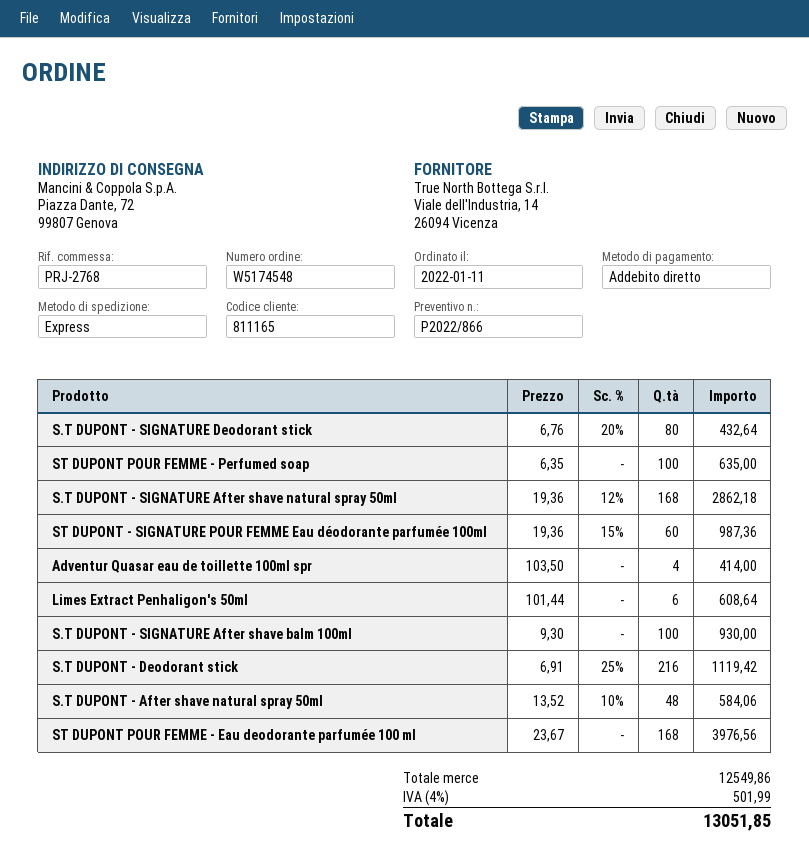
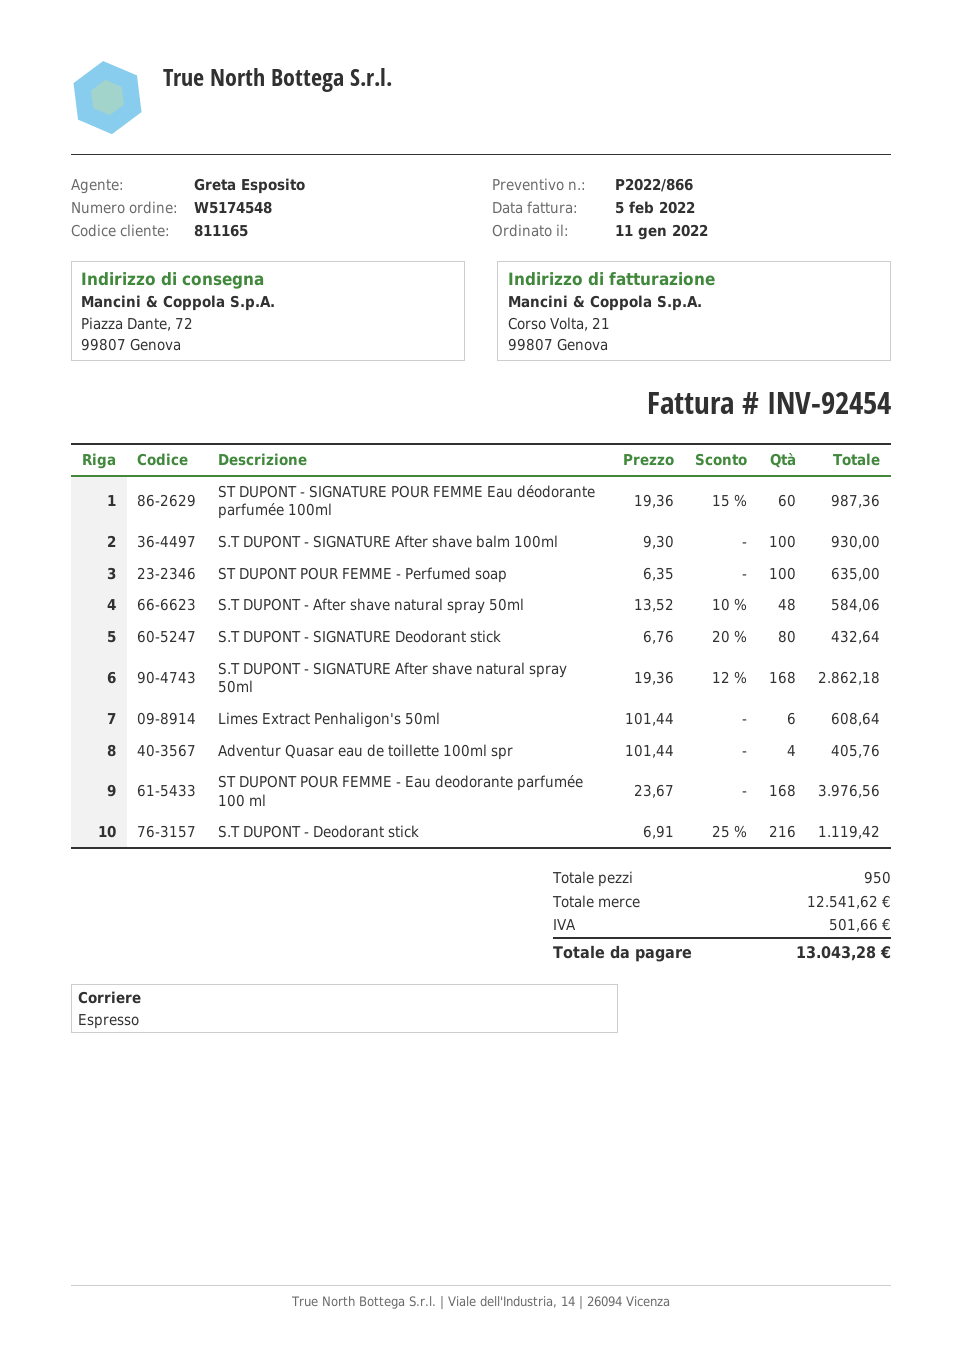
Adventur Quasar eau de toillette 100ml spr: 4 x 103.50 = 414.00 -> 4 x 101.44 = 405.76
subtotal: 12549.86 -> 12541.62
tax: 501.99 -> 501.66
total: 13051.85 -> 13043.28

